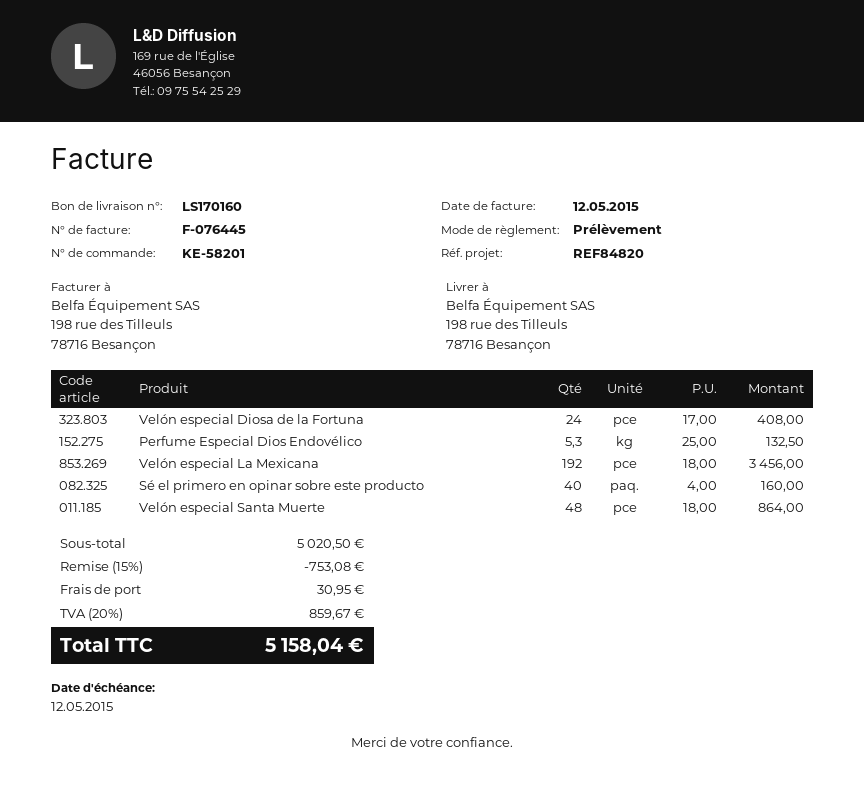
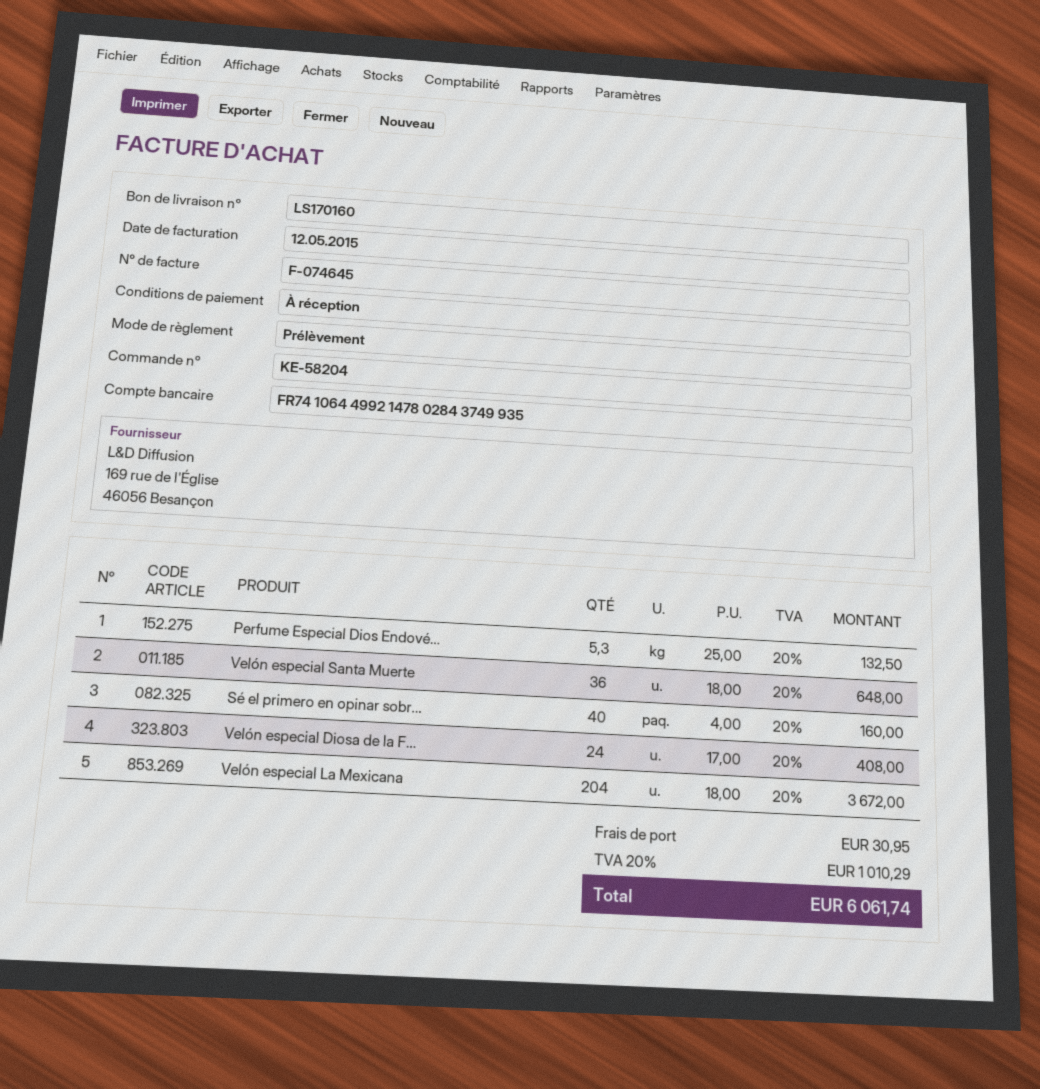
order number: KE-58201 -> KE-58204
invoice number: F-076445 -> F-074645
Velón especial La Mexicana: 192 x 18.00 = 3456.00 -> 204 x 18.00 = 3672.00
Velón especial Santa Muerte: 48 x 18.00 = 864.00 -> 36 x 18.00 = 648.00
discount: 15% = 753.08 -> none
tax: 20% = 859.67 -> 20% = 1010.29
total: 5158.04 -> 6061.74

